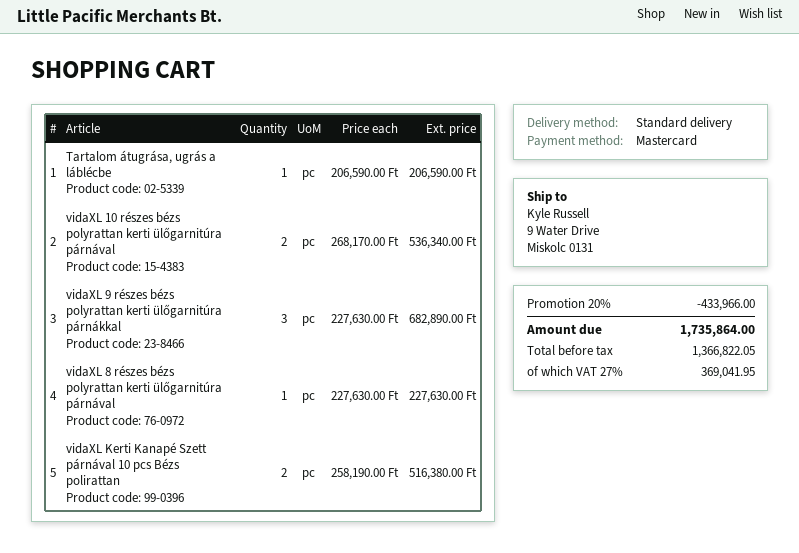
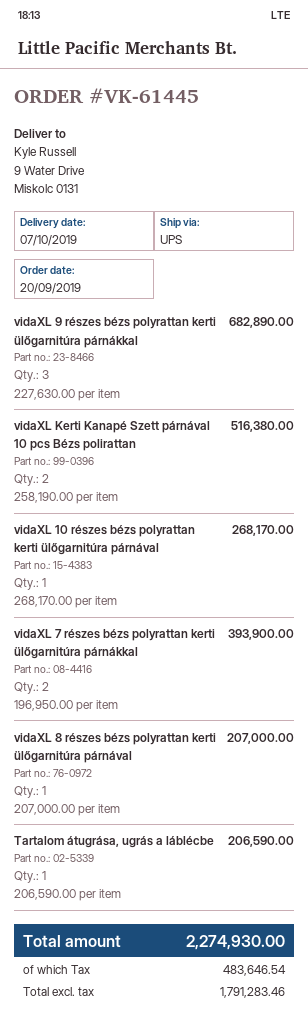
shipping method: standard -> UPS
vidaXL 10 részes bézs polyrattan kerti ülőgarnitúra párnával: 2 x 268170.00 = 536340.00 -> 1 x 268170.00 = 268170.00
vidaXL 8 részes bézs polyrattan kerti ülőgarnitúra párnával: 1 x 227630.00 = 227630.00 -> 1 x 207000.00 = 207000.00
vidaXL 7 részes bézs polyrattan kerti ülőgarnitúra párnákkal: none -> 2 x 196950.00 = 393900.00
discount: 20% = 433966.00 -> none
net: 1366822.05 -> 1791283.46
tax: 369041.95 -> 483646.54
total: 1735864.00 -> 2274930.00

